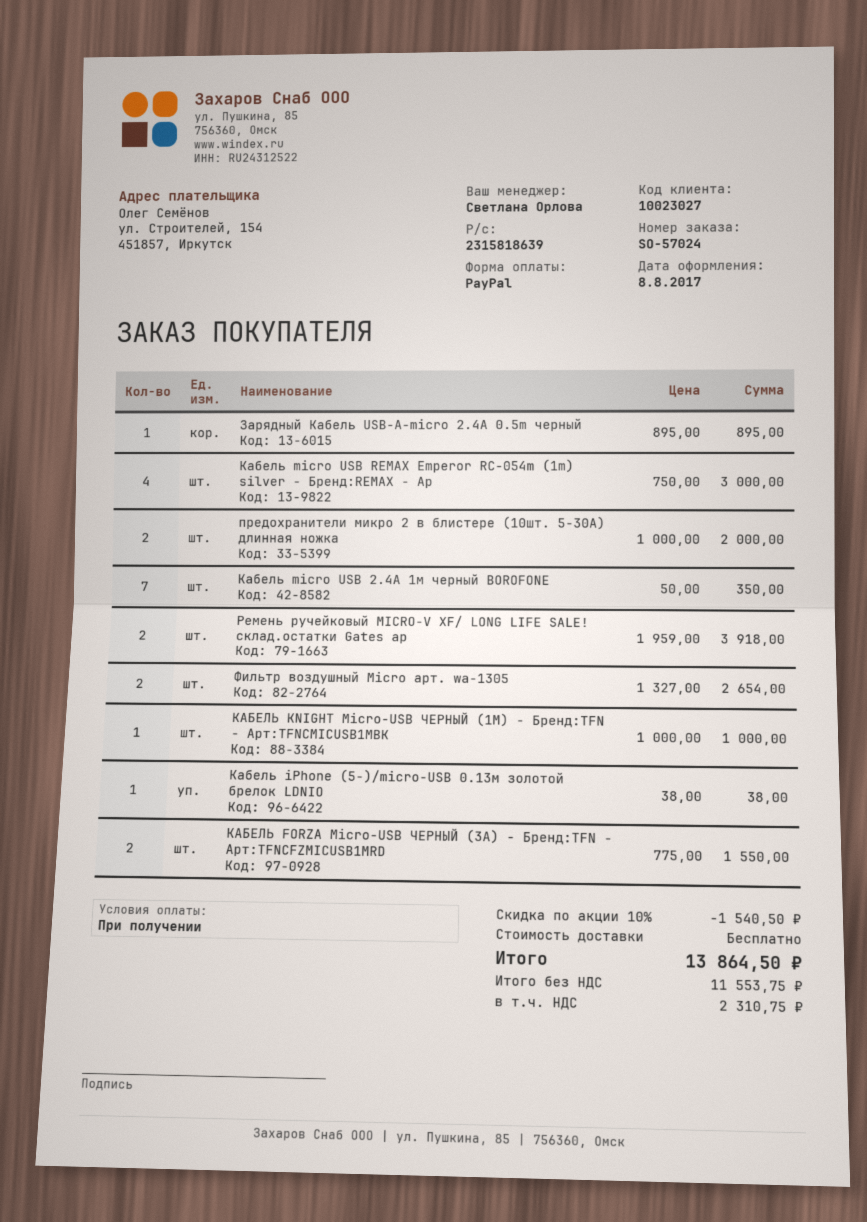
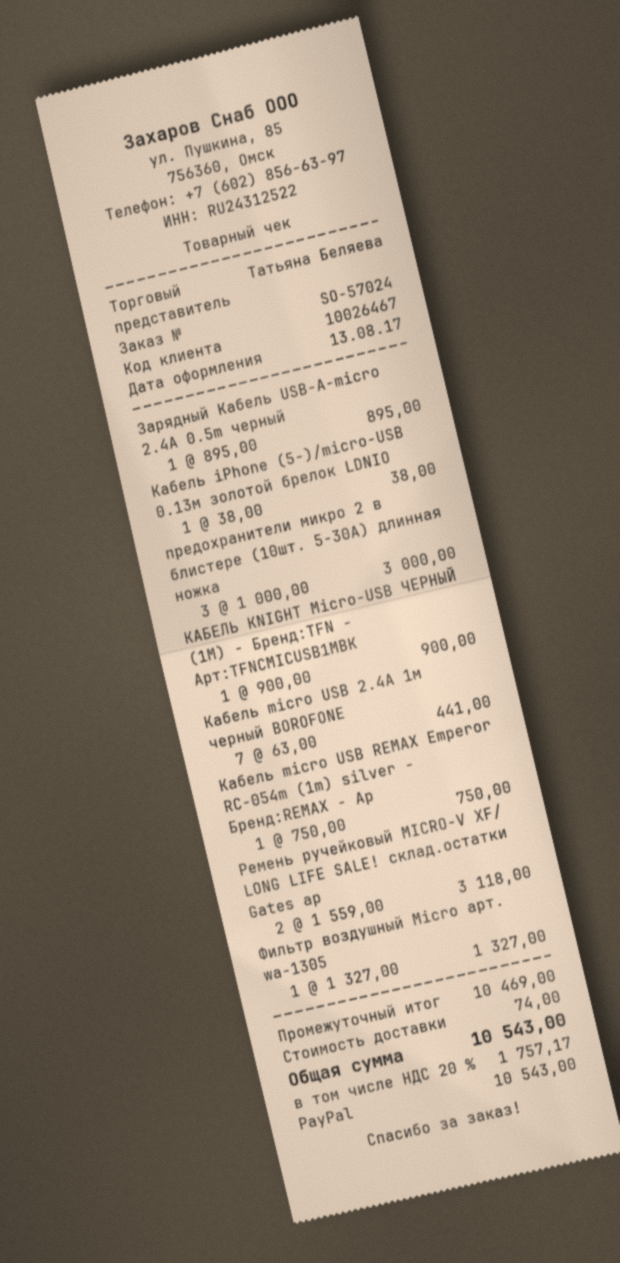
order date: 2017-08-08 -> 2017-08-13
customer number: 10023027 -> 10026467
sales rep: Светлана Орлова -> Татьяна Беляева
Кабель micro USB REMAX Emperor RC-054m (1m) silver - Бренд:REMAX - Ар: 4 x 750.00 = 3000.00 -> 1 x 750.00 = 750.00
предохранители микро 2 в блистере (10шт. 5-30А) длинная ножка: 2 x 1000.00 = 2000.00 -> 3 x 1000.00 = 3000.00
Кабель micro USB 2.4A 1м черный BOROFONE: 7 x 50.00 = 350.00 -> 7 x 63.00 = 441.00
Ремень ручейковый MICRO-V XF/ LONG LIFE SALE! склад.остатки Gates ар: 2 x 1959.00 = 3918.00 -> 2 x 1559.00 = 3118.00
Фильтр воздушный Micro арт. wa-1305: 2 x 1327.00 = 2654.00 -> 1 x 1327.00 = 1327.00
КАБЕЛЬ KNIGHT Micro-USB ЧЕРНЫЙ (1М) - Бренд:TFN - Арт:TFNCMICUSB1MBK: 1 x 1000.00 = 1000.00 -> 1 x 900.00 = 900.00
КАБЕЛЬ FORZA Micro-USB ЧЕРНЫЙ (3А) - Бренд:TFN - Арт:TFNCFZMICUSB1MRD: 2 x 775.00 = 1550.00 -> none
discount: 10% = 1540.50 -> none
shipping: 0.00 -> 74.00
tax: 2310.75 -> 1757.17
total: 13864.50 -> 10543.00

